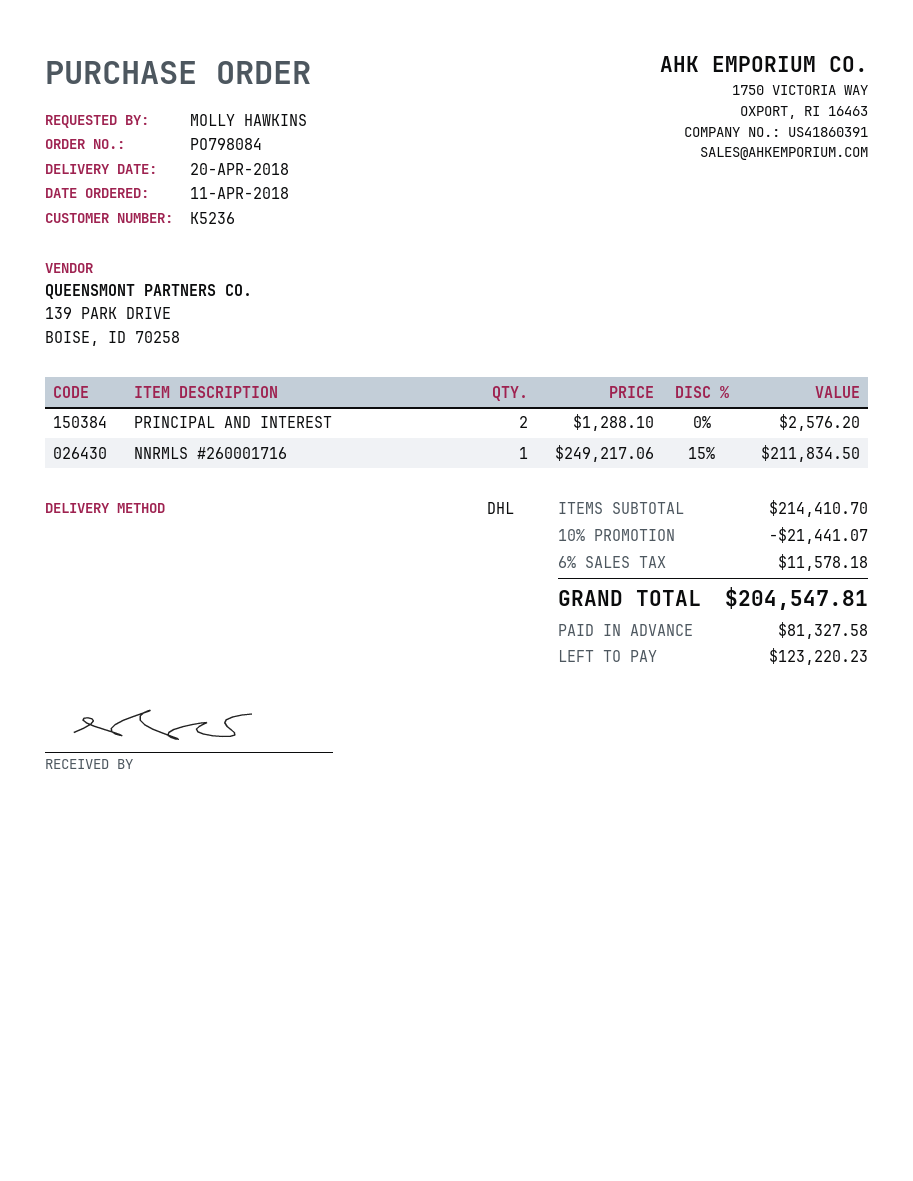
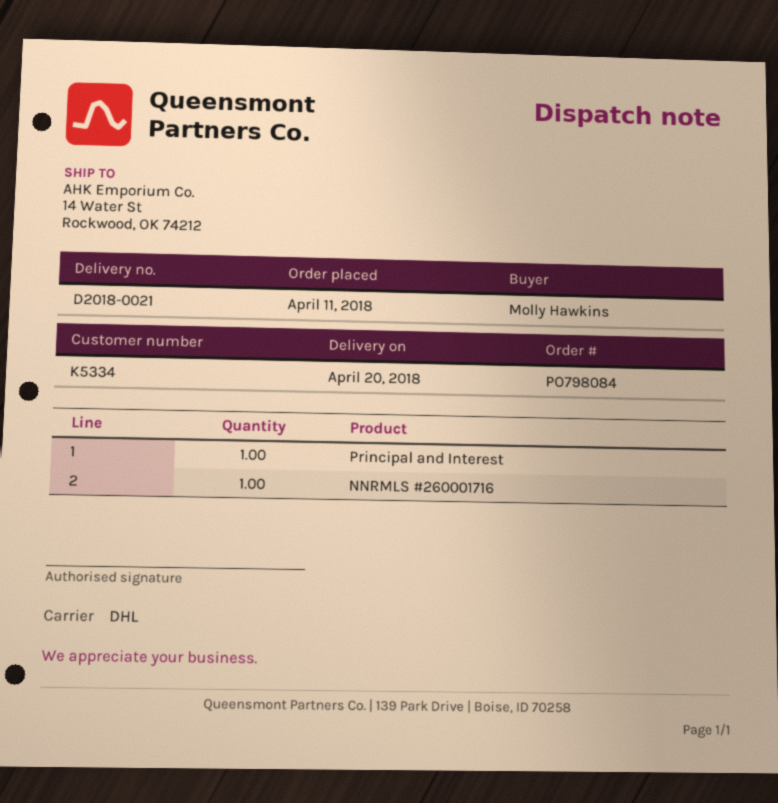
customer number: K5236 -> K5334
PRINCIPAL AND INTEREST: 2 -> 1

